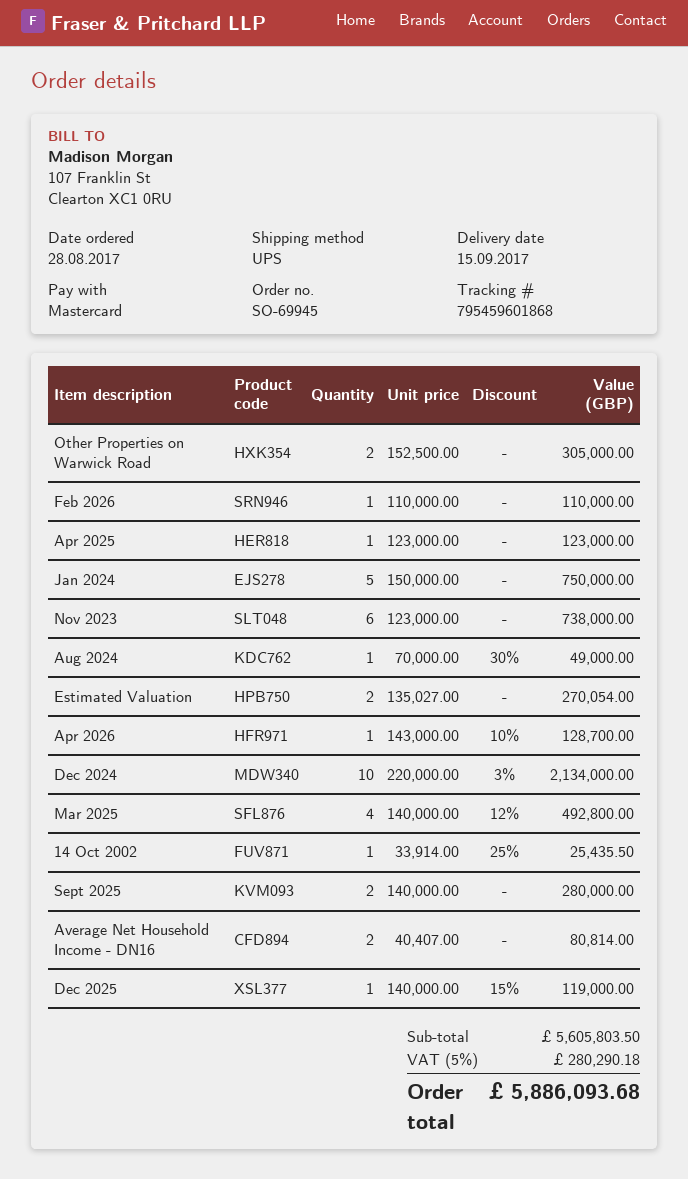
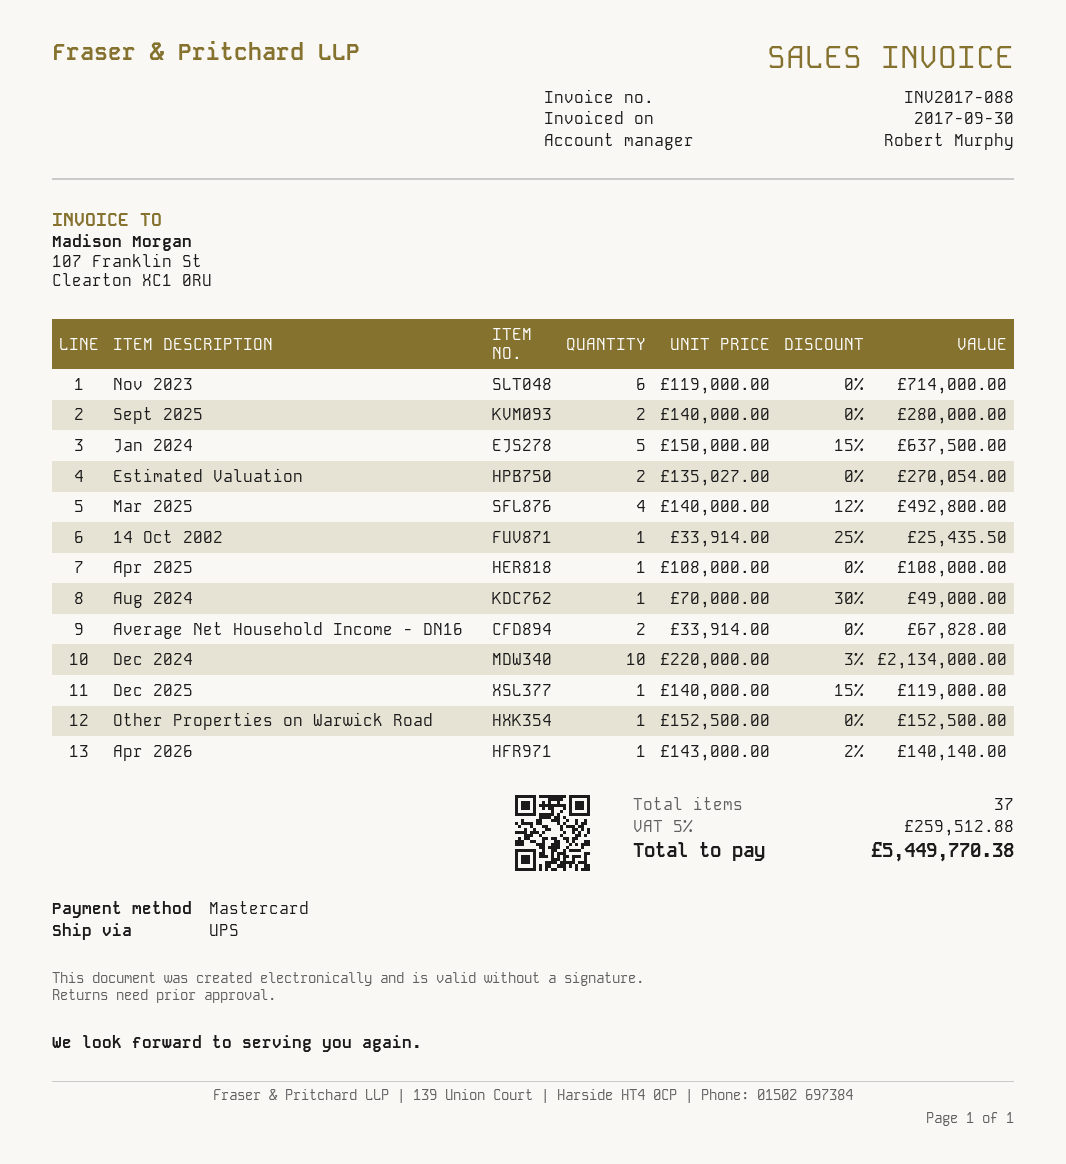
Other Properties on Warwick Road: 2 x 152500.00 = 305000.00 -> 1 x 152500.00 = 152500.00
Feb 2026: 1 x 110000.00 = 110000.00 -> none
Apr 2025: 1 x 123000.00 = 123000.00 -> 1 x 108000.00 = 108000.00
Jan 2024: 5 x 150000.00 = 750000.00 -> 5 x 150000.00 - 15% = 637500.00
Nov 2023: 6 x 123000.00 = 738000.00 -> 6 x 119000.00 = 714000.00
Apr 2026: 1 x 143000.00 - 10% = 128700.00 -> 1 x 143000.00 - 2% = 140140.00
Average Net Household Income - DN16: 2 x 40407.00 = 80814.00 -> 2 x 33914.00 = 67828.00
tax: 5% = 280290.18 -> 5% = 259512.88
total: 5886093.68 -> 5449770.38

